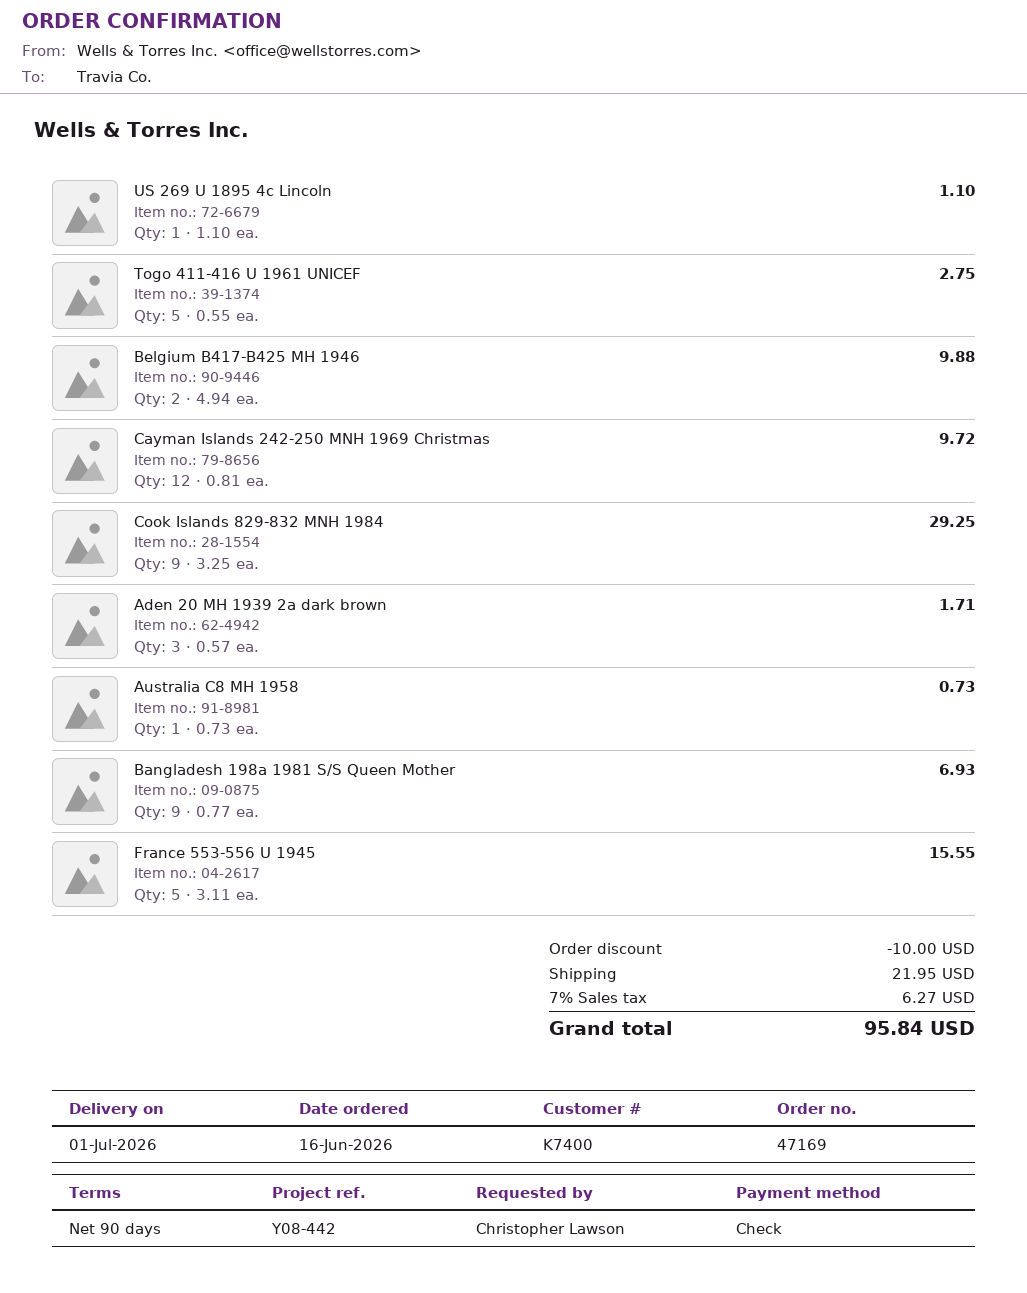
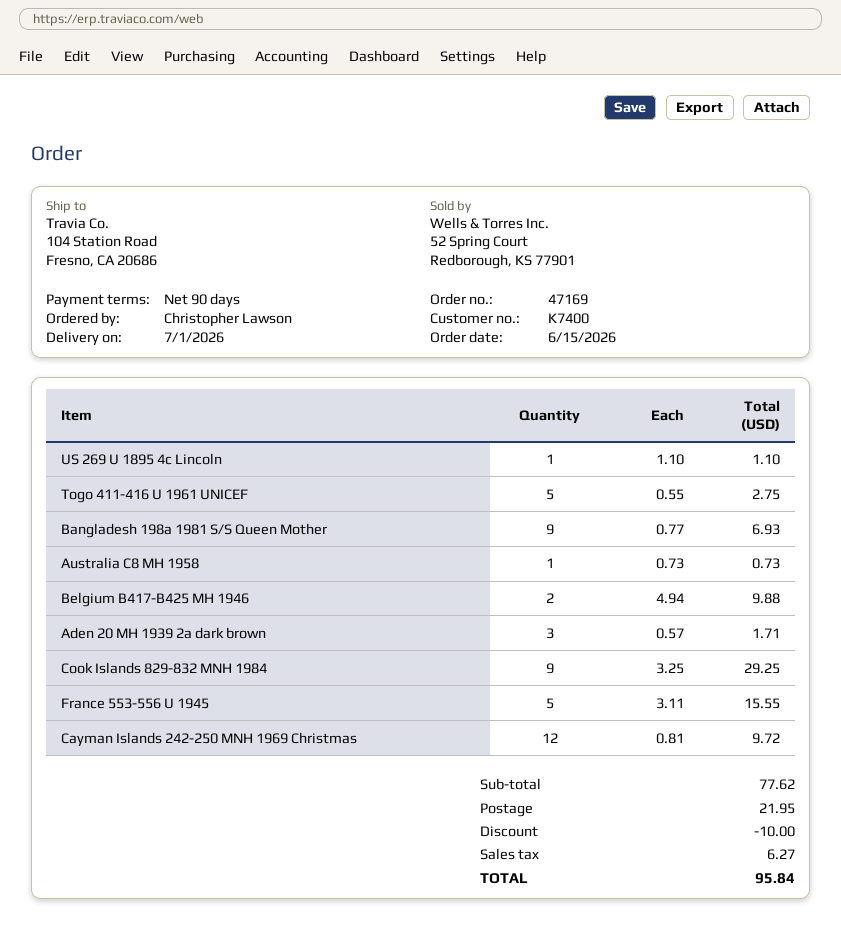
order date: 2026-06-16 -> 2026-06-15

